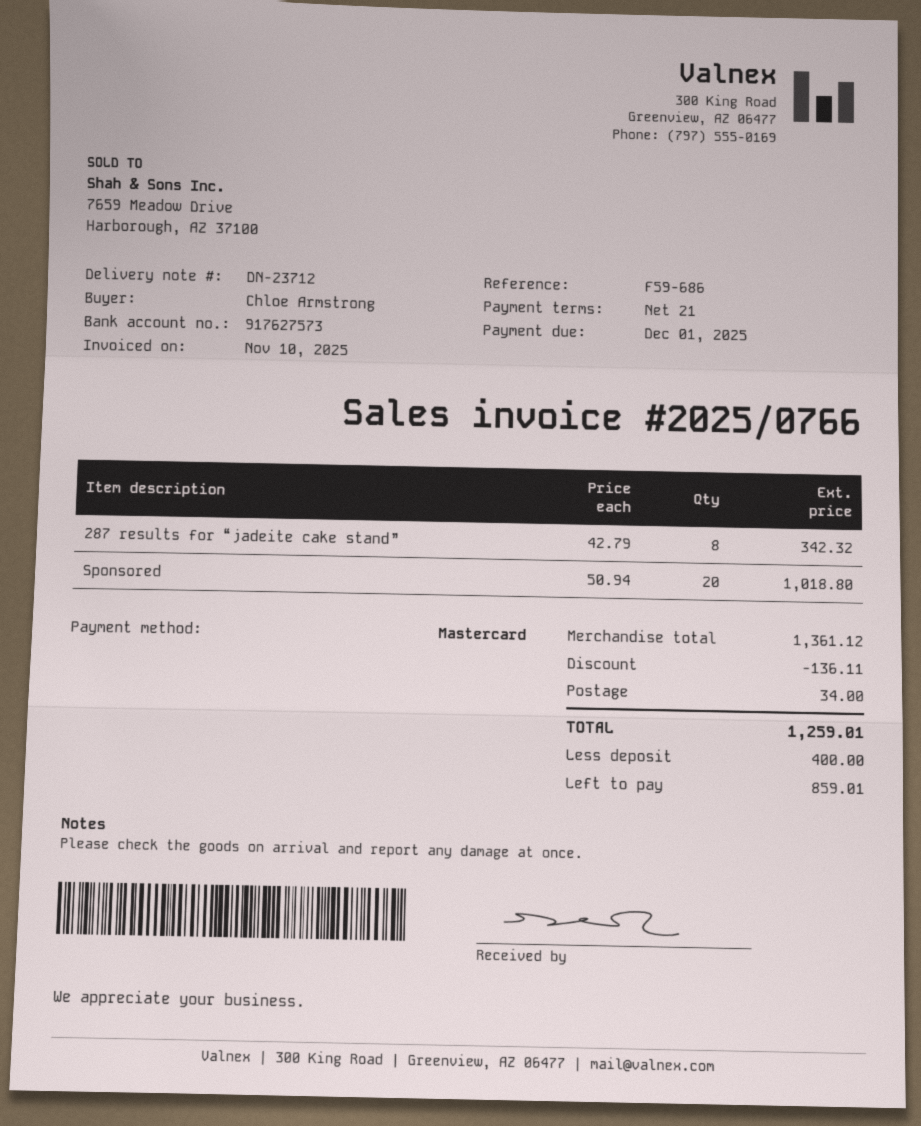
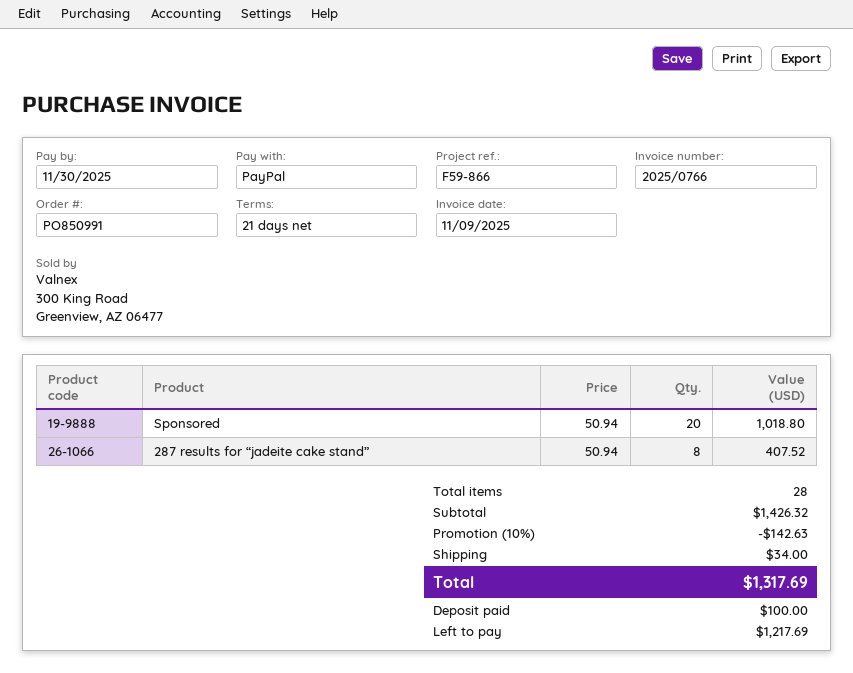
invoice date: 2025-11-10 -> 2025-11-09
due date: 2025-12-01 -> 2025-11-30
reference: F59-686 -> F59-866
payment method: Mastercard -> PayPal
287 results for “jadeite cake stand”: 8 x 42.79 = 342.32 -> 8 x 50.94 = 407.52
subtotal: 1361.12 -> 1426.32
discount: 136.11 -> 142.63
total: 1259.01 -> 1317.69
deposit: 400.00 -> 100.00
balance: 859.01 -> 1217.69

